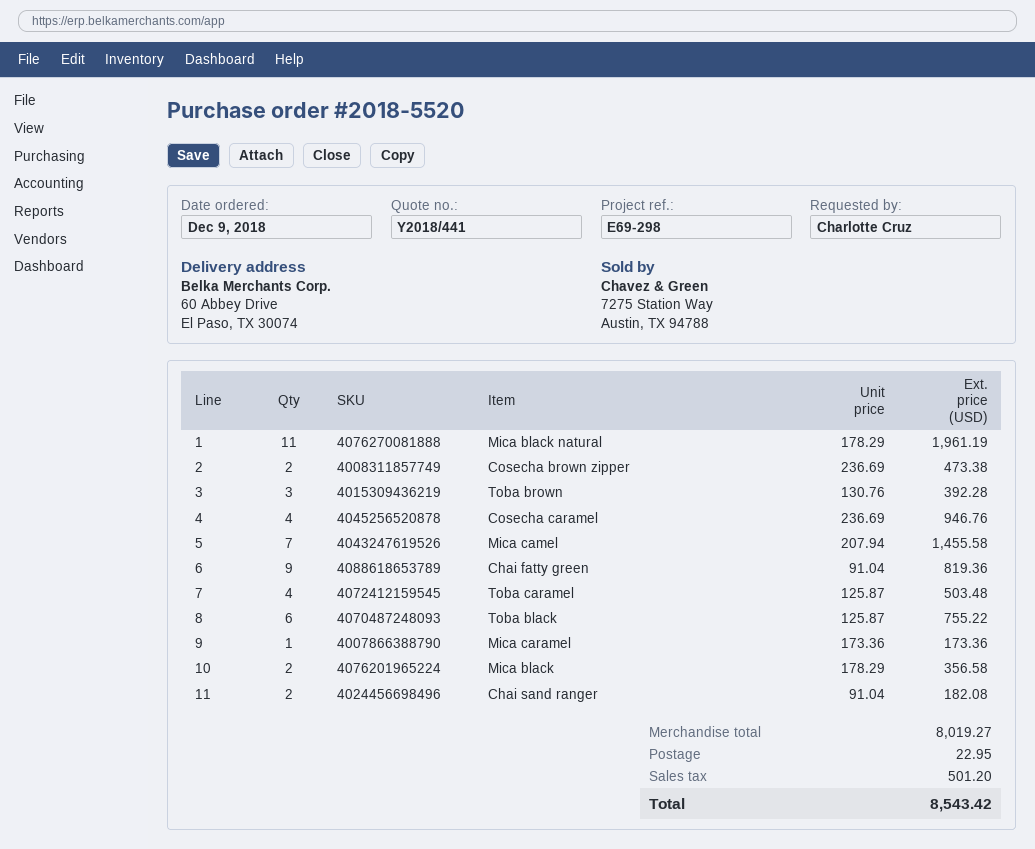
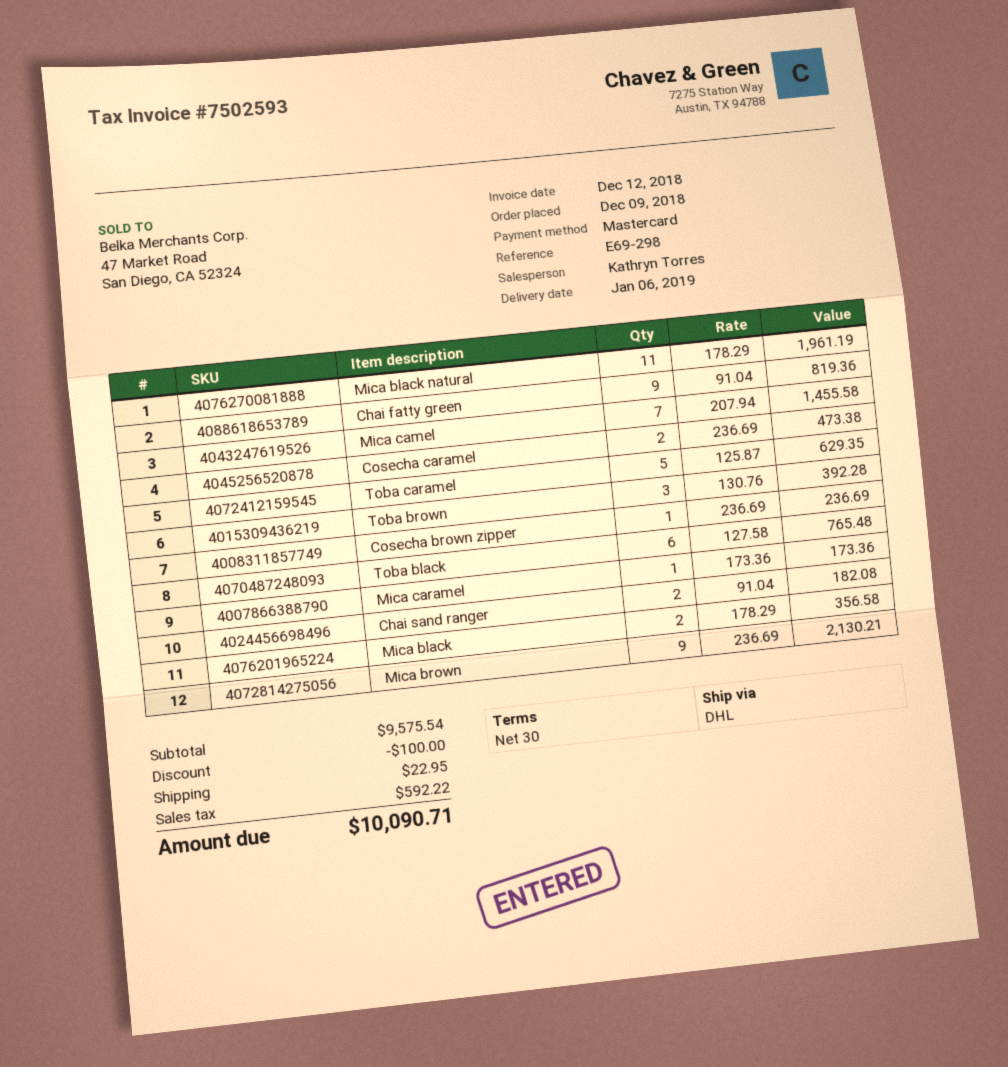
Cosecha brown zipper: 2 x 236.69 = 473.38 -> 1 x 236.69 = 236.69
Cosecha caramel: 4 x 236.69 = 946.76 -> 2 x 236.69 = 473.38
Toba caramel: 4 x 125.87 = 503.48 -> 5 x 125.87 = 629.35
Toba black: 6 x 125.87 = 755.22 -> 6 x 127.58 = 765.48
Mica brown: none -> 9 x 236.69 = 2130.21
subtotal: 8019.27 -> 9575.54
discount: none -> 100.00
tax: 501.20 -> 592.22
total: 8543.42 -> 10090.71

